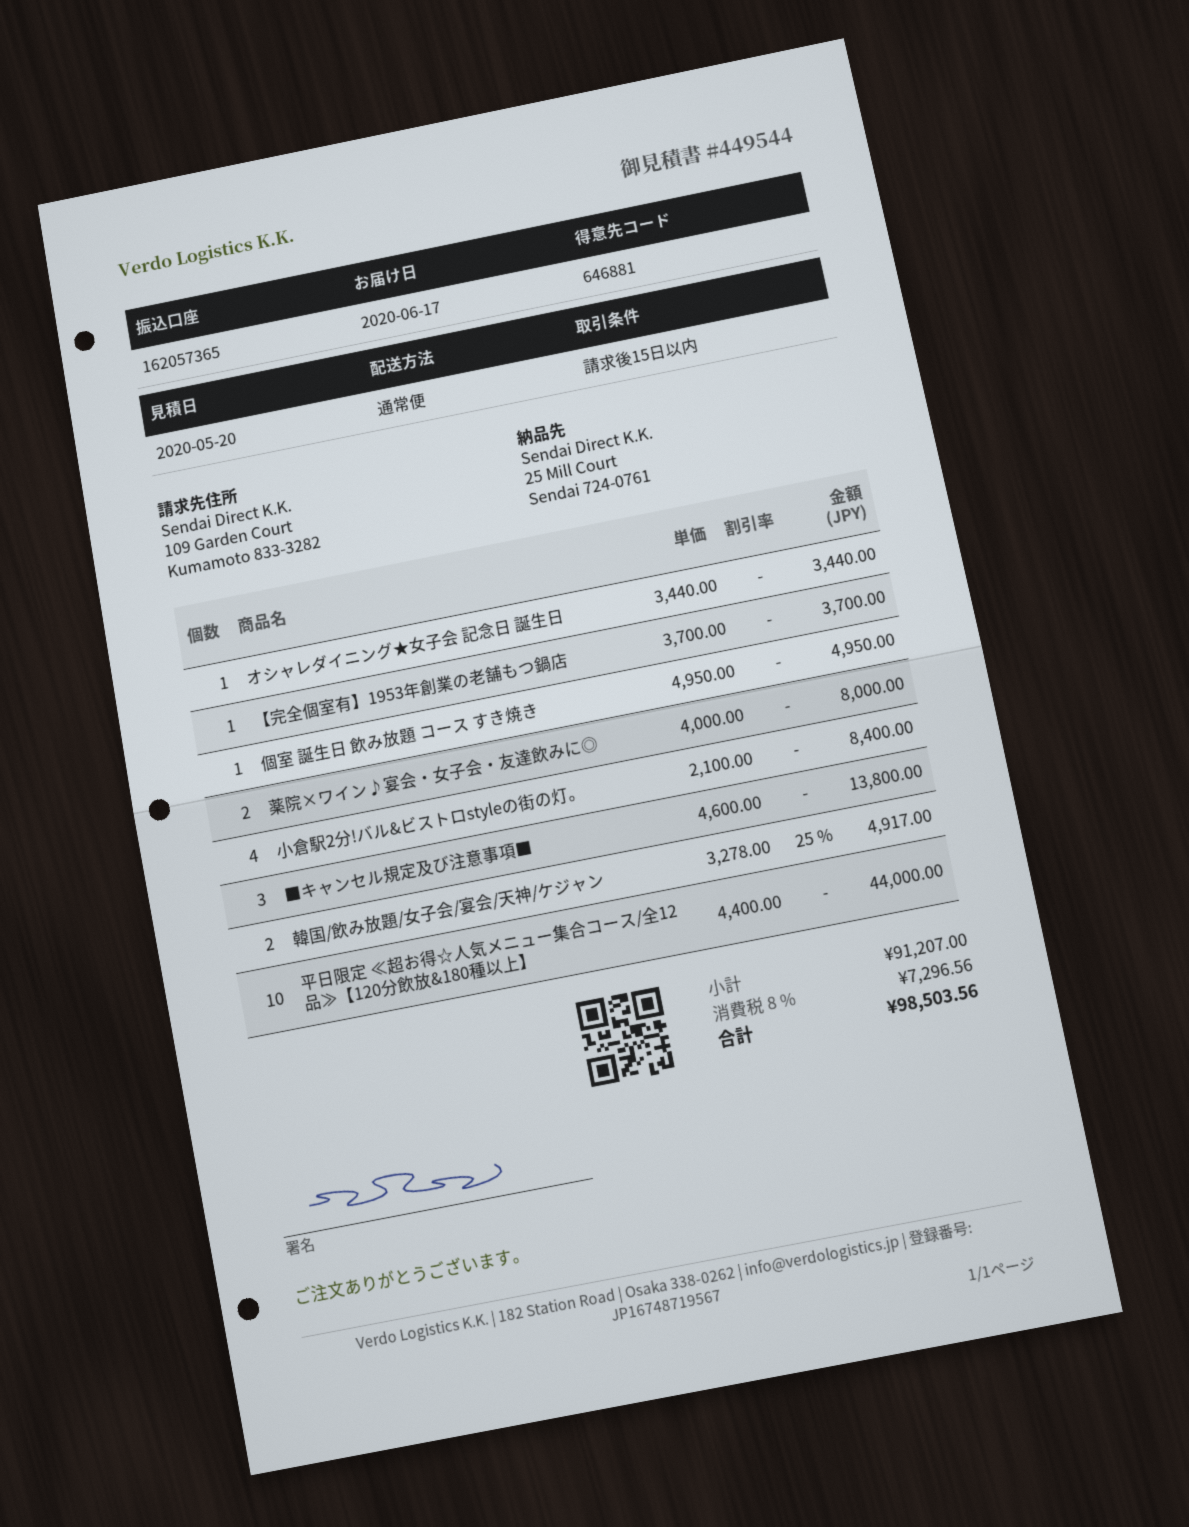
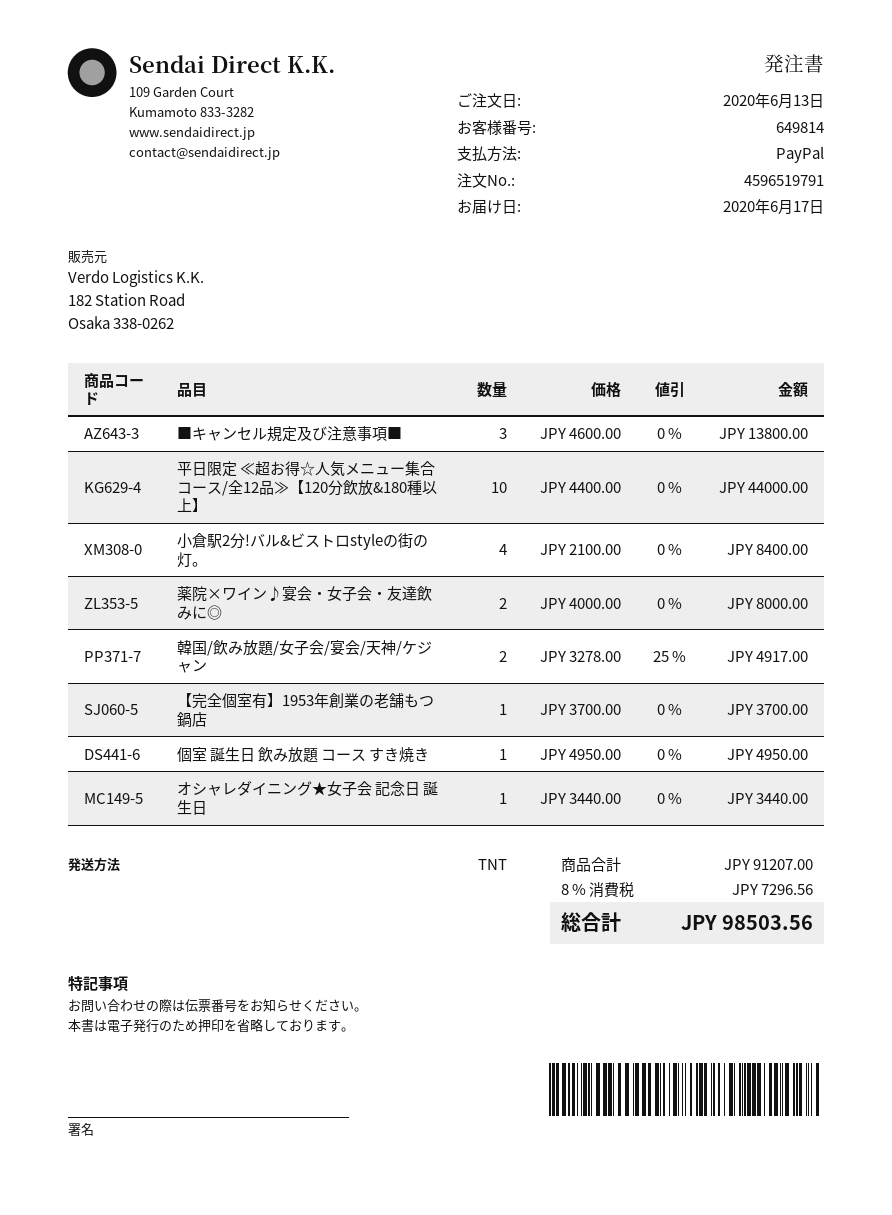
customer number: 646881 -> 649814
shipping method: standard -> TNT

